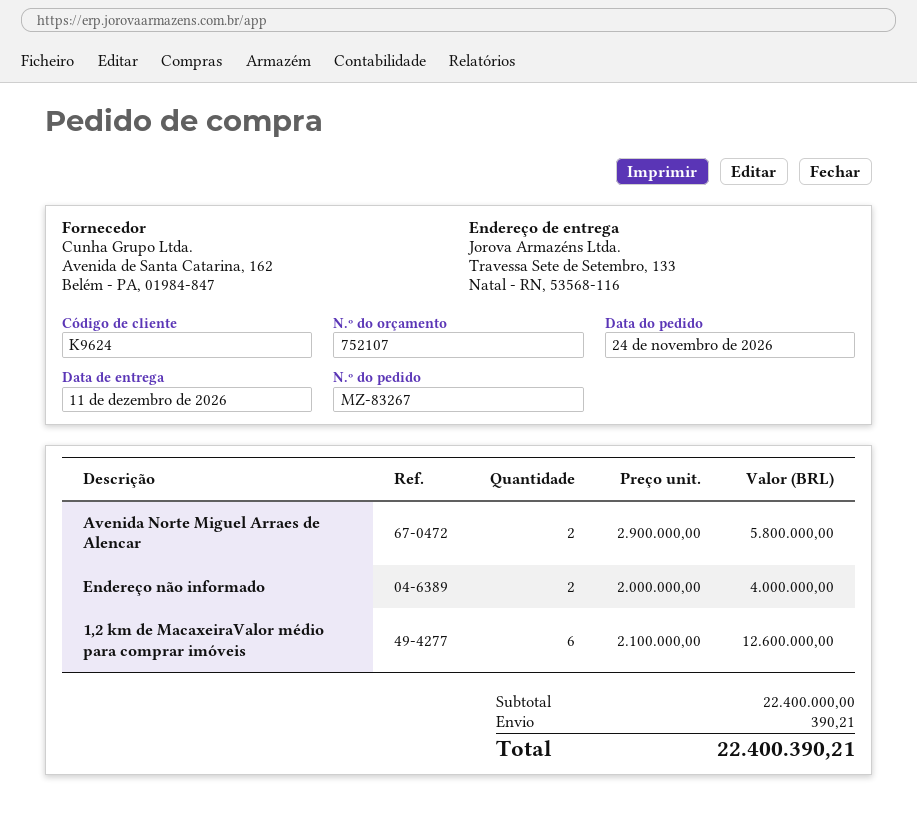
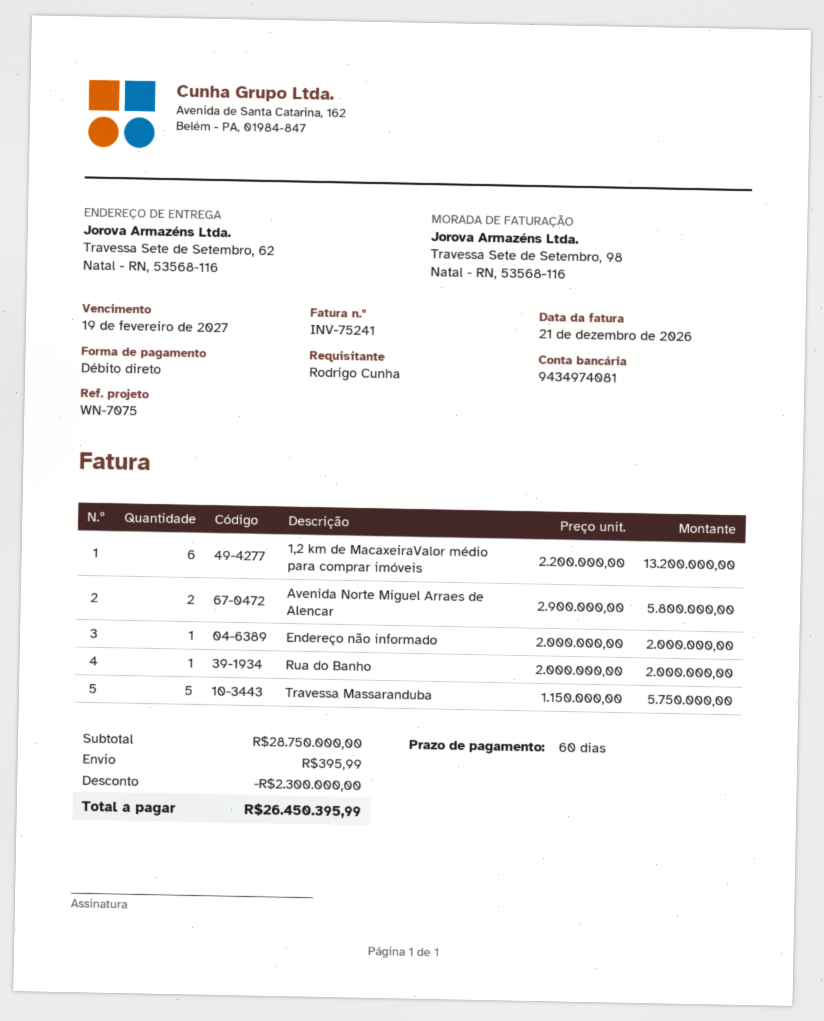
ship to: Travessa Sete de Setembro, 133, Natal - RN, 53568-116 -> Travessa Sete de Setembro, 62, Natal - RN, 53568-116
Endereço não informado: 2 x 2000000.00 = 4000000.00 -> 1 x 2000000.00 = 2000000.00
1,2 km de MacaxeiraValor médio para comprar imóveis: 6 x 2100000.00 = 12600000.00 -> 6 x 2200000.00 = 13200000.00
Rua do Banho: none -> 1 x 2000000.00 = 2000000.00
Travessa Massaranduba: none -> 5 x 1150000.00 = 5750000.00
subtotal: 22400000.00 -> 28750000.00
discount: none -> 2300000.00
shipping: 390.21 -> 395.99
total: 22400390.21 -> 26450395.99

